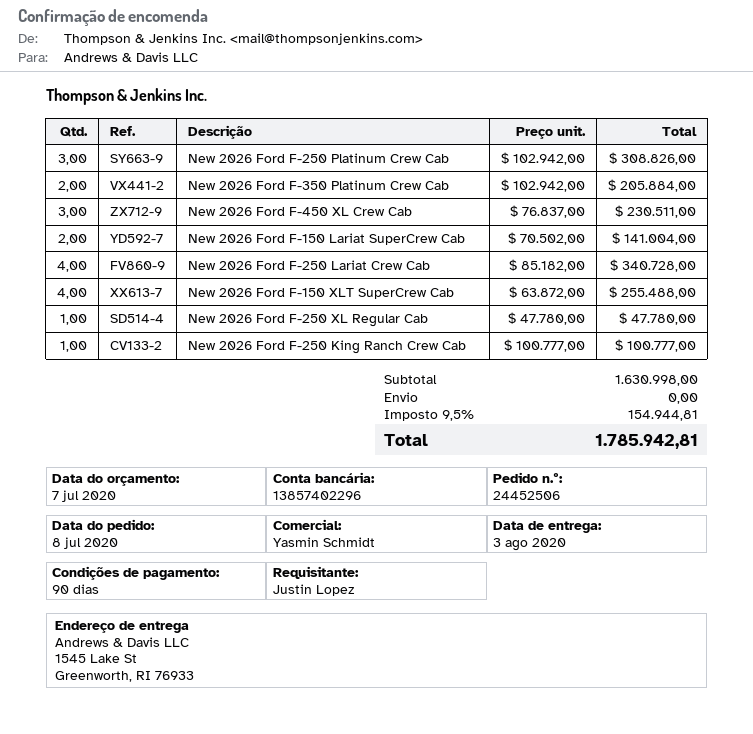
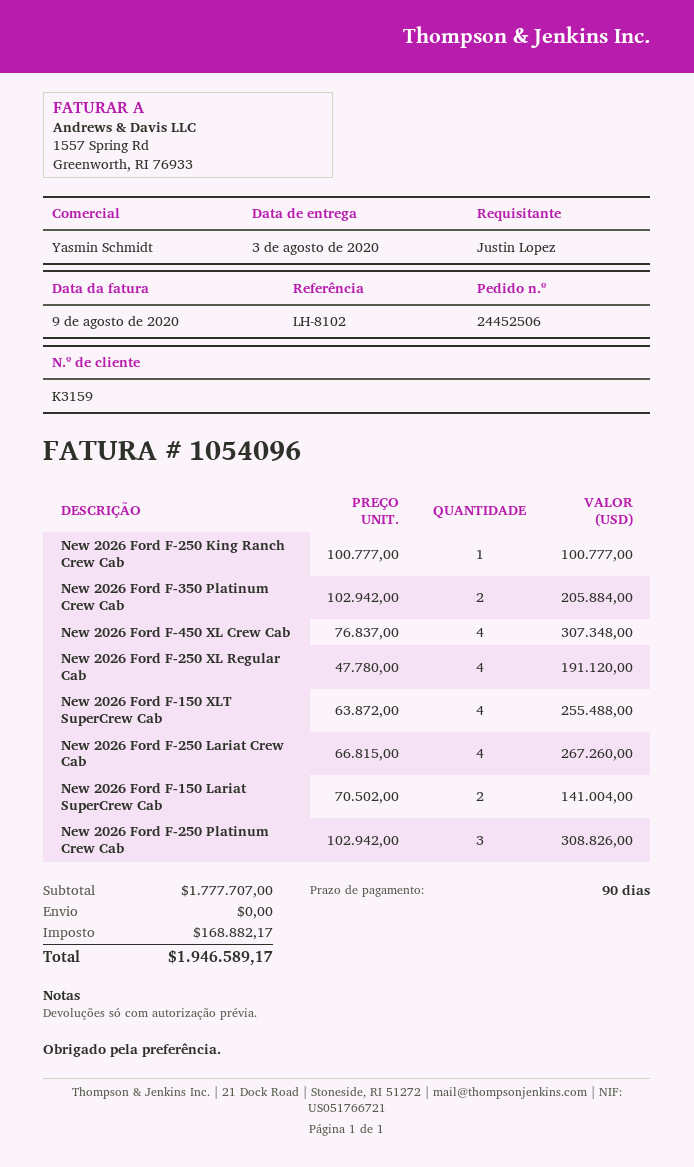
New 2026 Ford F-450 XL Crew Cab: 3 x 76837.00 = 230511.00 -> 4 x 76837.00 = 307348.00
New 2026 Ford F-250 Lariat Crew Cab: 4 x 85182.00 = 340728.00 -> 4 x 66815.00 = 267260.00
New 2026 Ford F-250 XL Regular Cab: 1 x 47780.00 = 47780.00 -> 4 x 47780.00 = 191120.00
subtotal: 1630998.00 -> 1777707.00
tax: 154944.81 -> 168882.17
total: 1785942.81 -> 1946589.17

